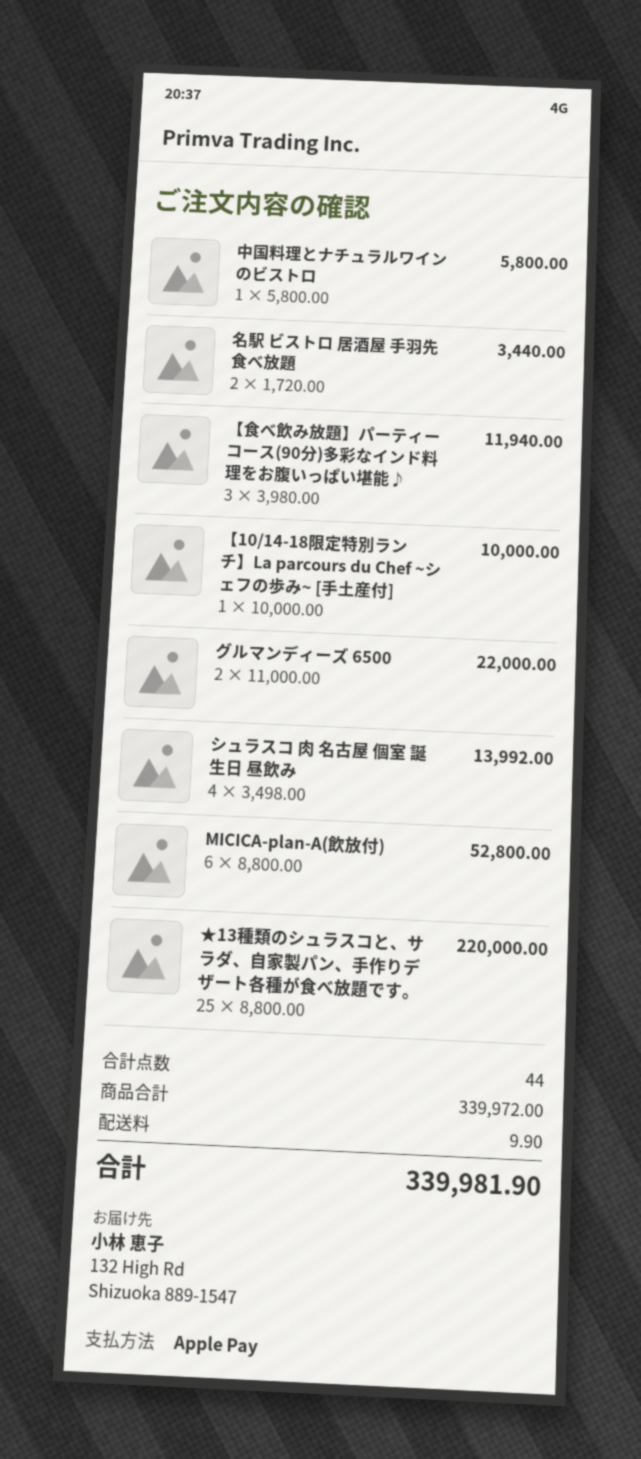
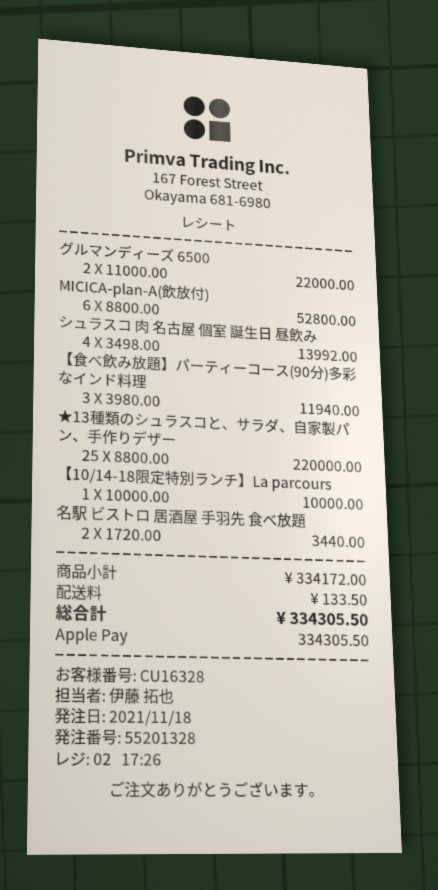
中国料理とナチュラルワインのビストロ: 1 x 5800.00 = 5800.00 -> none
subtotal: 339972.00 -> 334172.00
shipping: 9.90 -> 133.50
total: 339981.90 -> 334305.50

